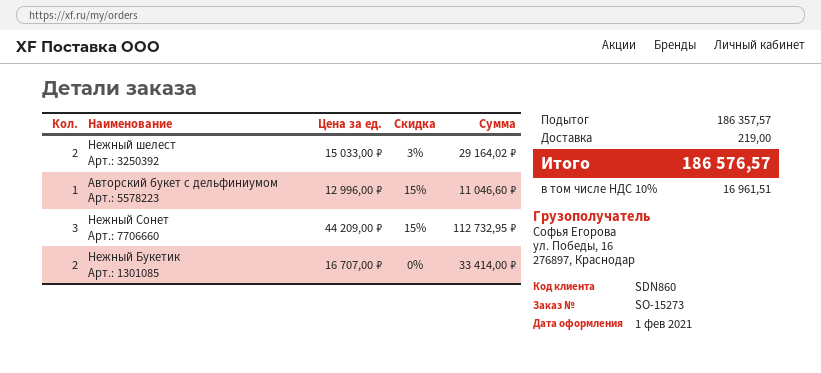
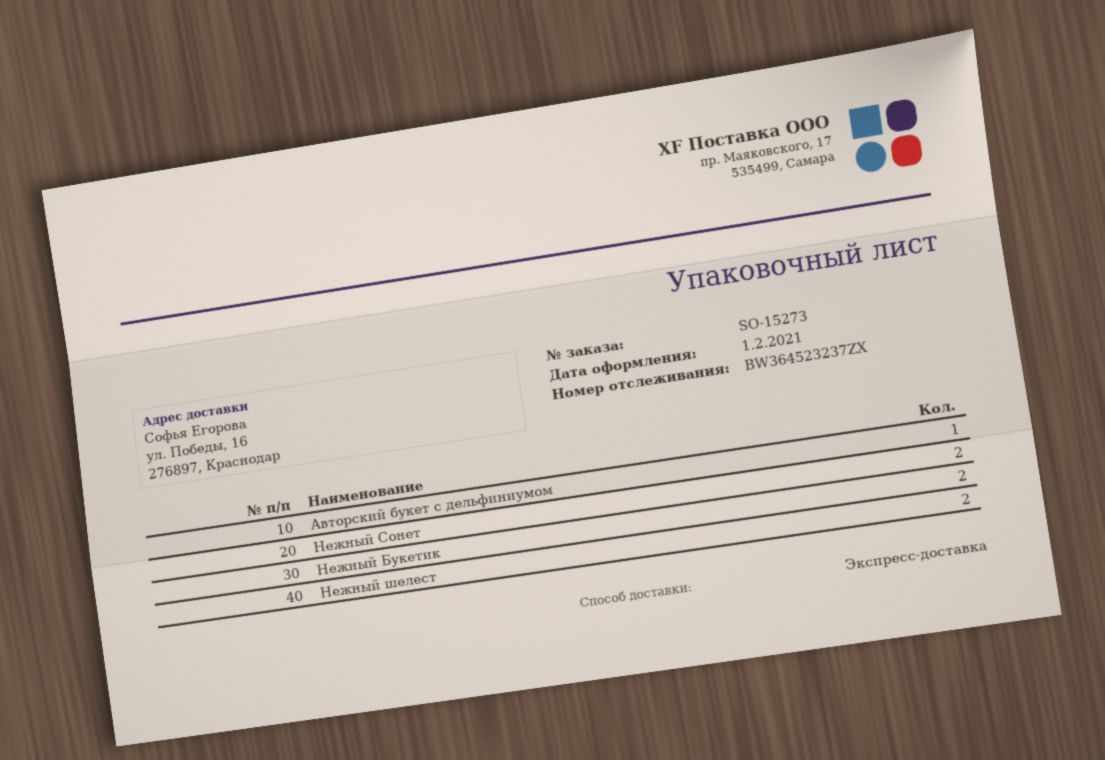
Нежный Сонет: 3 -> 2

